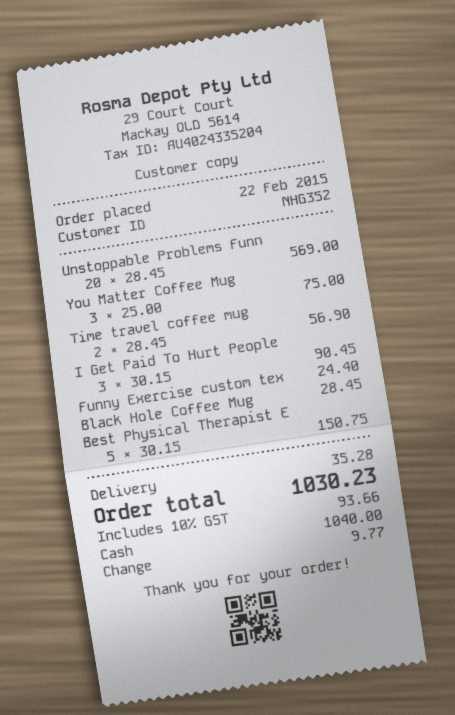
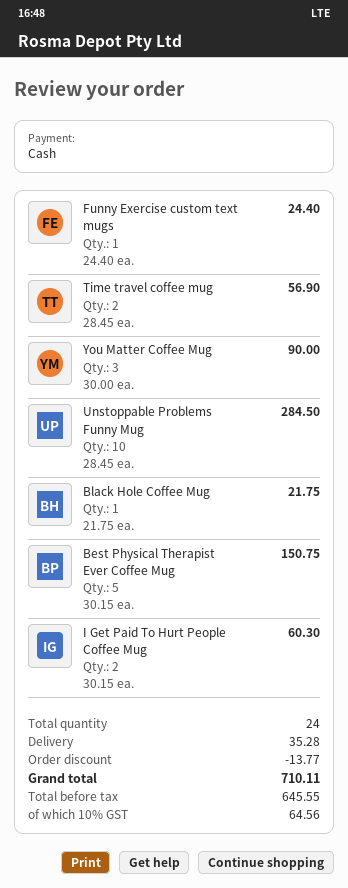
Unstoppable Problems Funn: 20 x 28.45 = 569.00 -> 10 x 28.45 = 284.50
You Matter Coffee Mug: 3 x 25.00 = 75.00 -> 3 x 30.00 = 90.00
I Get Paid To Hurt People: 3 x 30.15 = 90.45 -> 2 x 30.15 = 60.30
Black Hole Coffee Mug: 1 x 28.45 = 28.45 -> 1 x 21.75 = 21.75
discount: none -> 13.77
tax: 10% = 93.66 -> 10% = 64.56
total: 1030.23 -> 710.11

